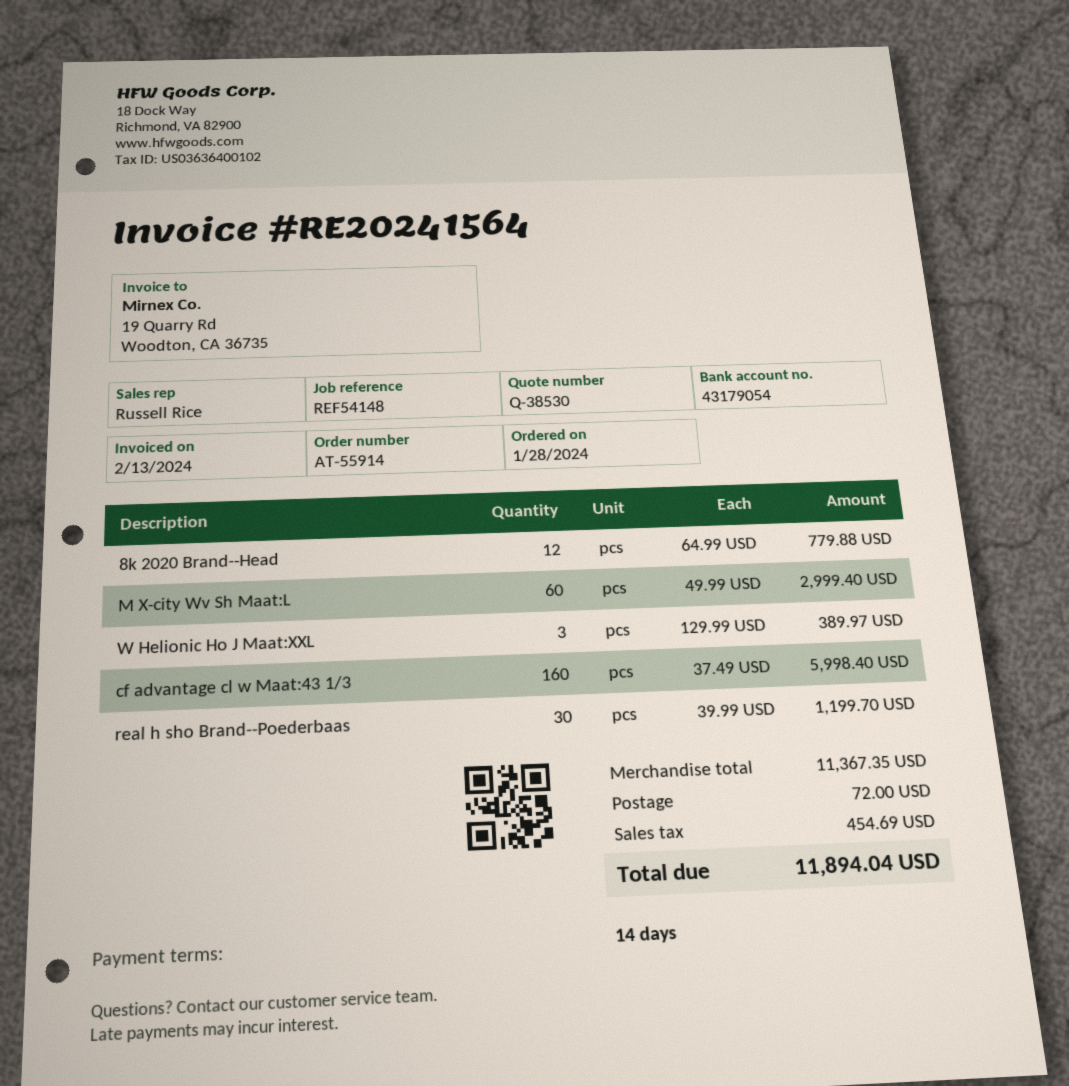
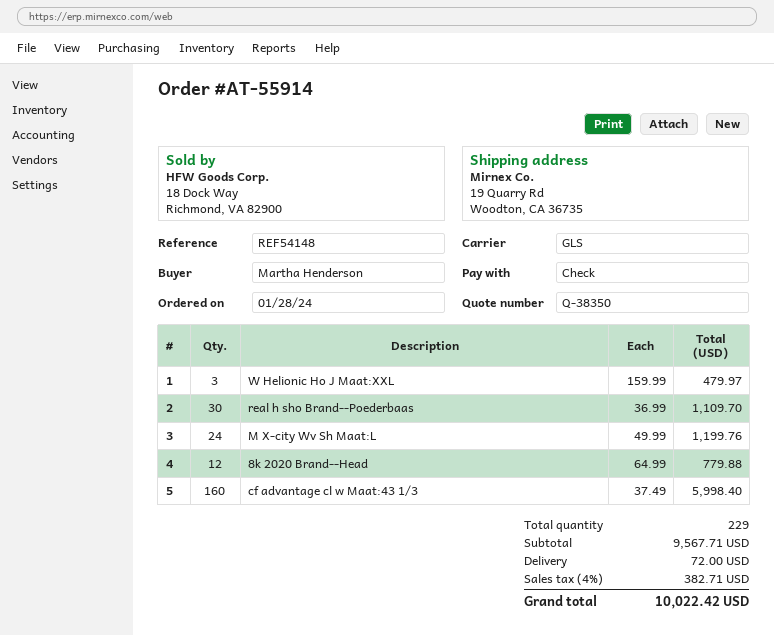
quote number: Q-38530 -> Q-38350
M X-city Wv Sh Maat:L: 60 x 49.99 = 2999.40 -> 24 x 49.99 = 1199.76
W Helionic Ho J Maat:XXL: 3 x 129.99 = 389.97 -> 3 x 159.99 = 479.97
real h sho Brand--Poederbaas: 30 x 39.99 = 1199.70 -> 30 x 36.99 = 1109.70
subtotal: 11367.35 -> 9567.71
tax: 454.69 -> 382.71
total: 11894.04 -> 10022.42

